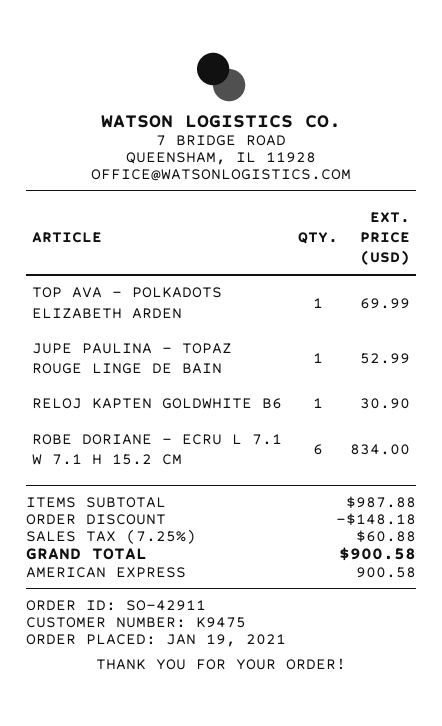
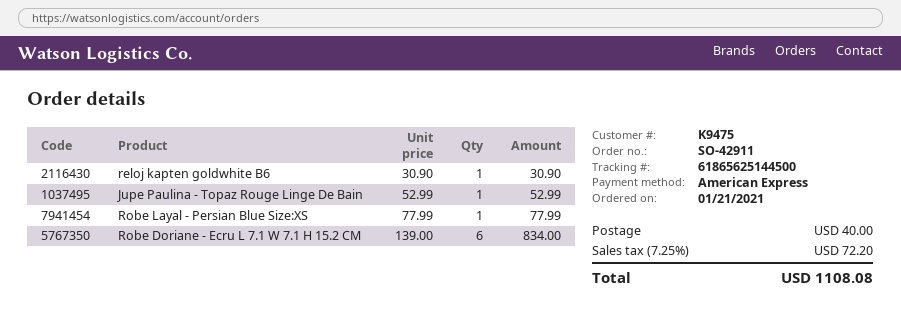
order date: 2021-01-19 -> 2021-01-21
TOP AVA - POLKADOTS ELIZABETH ARDEN: 1 for 69.99 -> none
Robe Layal - Persian Blue Size:XS: none -> 1 for 77.99
discount: 148.18 -> none
shipping: none -> 40.00
tax: 7.25% = 60.88 -> 7.25% = 72.20
total: 900.58 -> 1108.08

